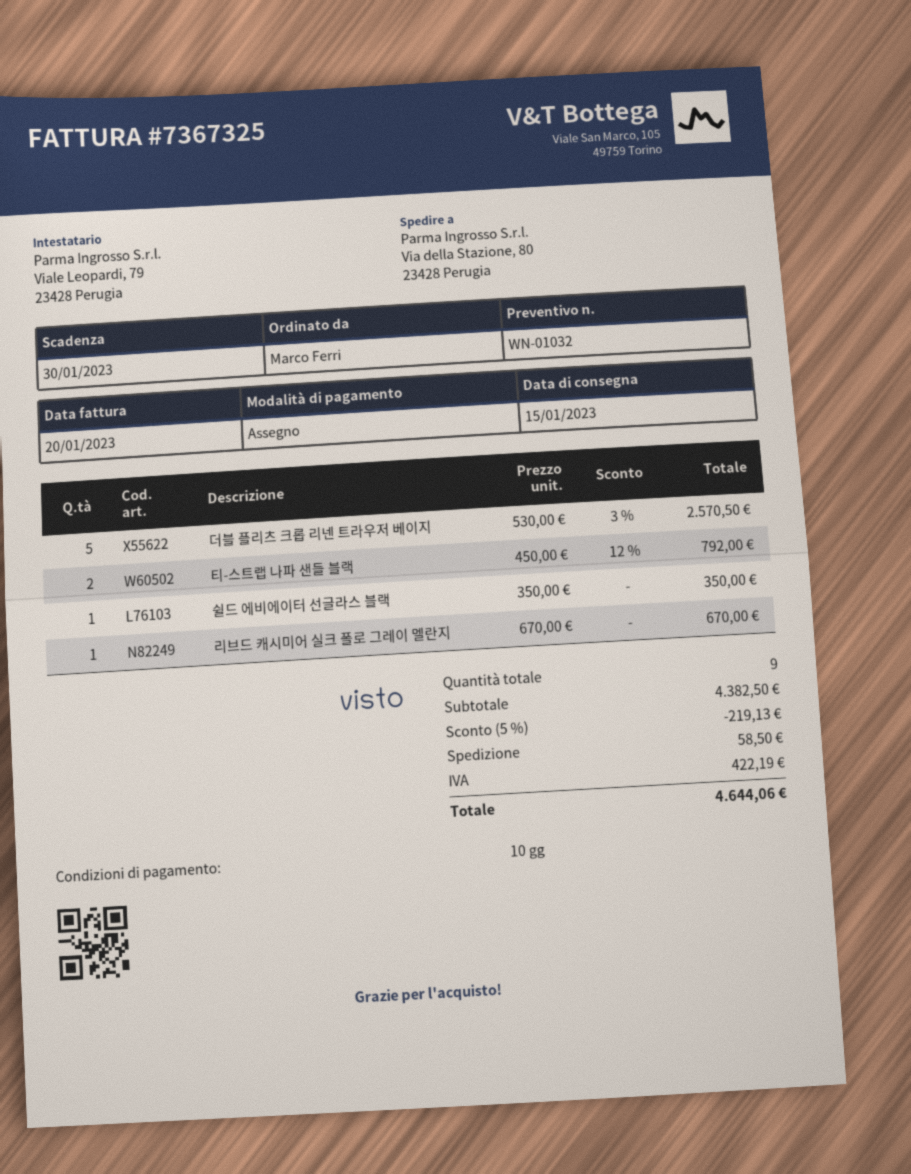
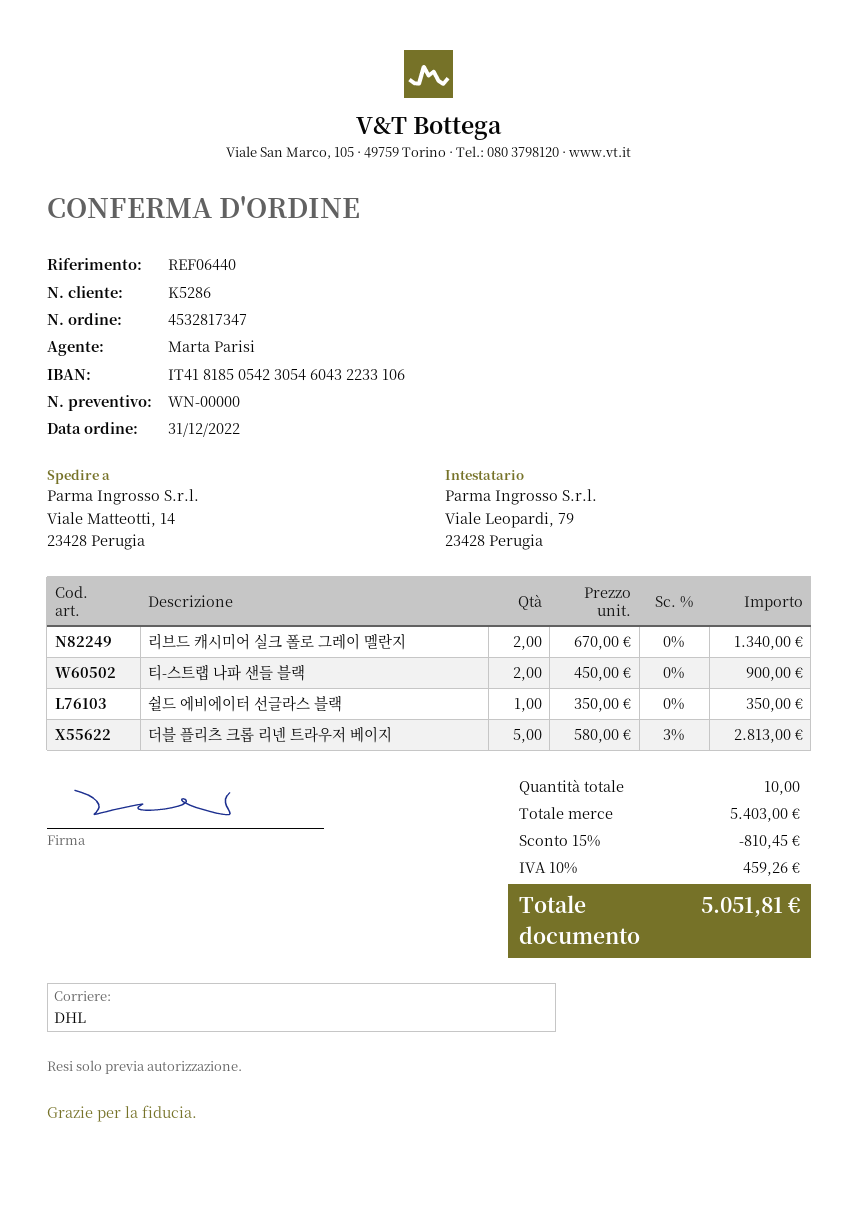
quote number: WN-01032 -> WN-00000
ship to: Via della Stazione, 80, 23428 Perugia -> Viale Matteotti, 14, 23428 Perugia
더블 플리츠 크롭 리넨 트라우저 베이지: 5 x 530.00 - 3% = 2570.50 -> 5 x 580.00 - 3% = 2813.00
티-스트랩 나파 샌들 블랙: 2 x 450.00 - 12% = 792.00 -> 2 x 450.00 = 900.00
리브드 캐시미어 실크 폴로 그레이 멜란지: 1 x 670.00 = 670.00 -> 2 x 670.00 = 1340.00
total quantity: 9 -> 10
subtotal: 4382.50 -> 5403.00
discount: 5% = 219.13 -> 15% = 810.45
shipping: 58.50 -> none
tax: 422.19 -> 459.26
total: 4644.06 -> 5051.81

